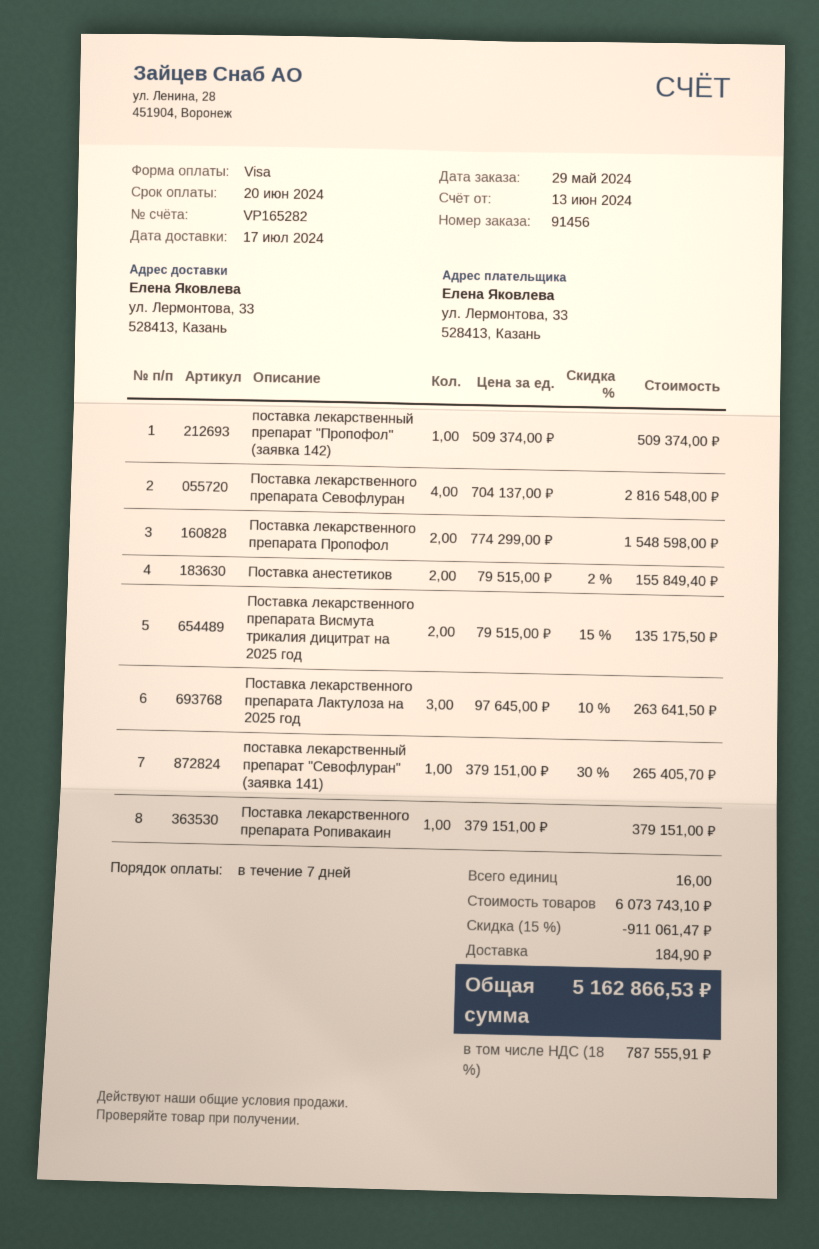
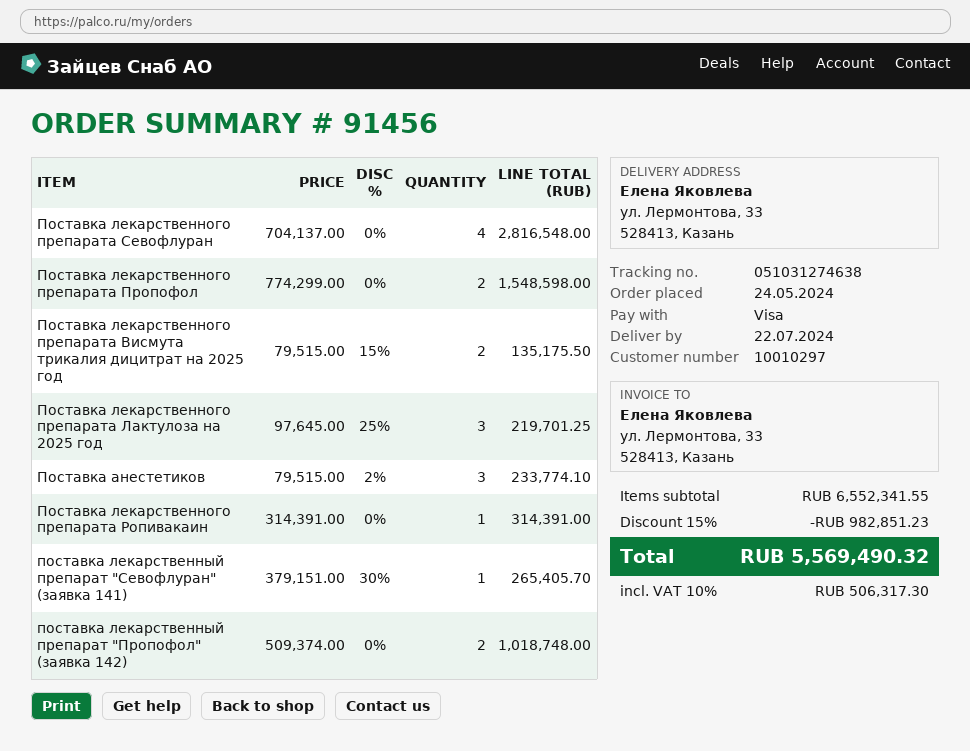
order date: 2024-05-29 -> 2024-05-24
delivery date: 2024-07-17 -> 2024-07-22
поставка лекарственный препарат "Пропофол" (заявка 142): 1 x 509374.00 = 509374.00 -> 2 x 509374.00 = 1018748.00
Поставка анестетиков: 2 x 79515.00 - 2% = 155849.40 -> 3 x 79515.00 - 2% = 233774.10
Поставка лекарственного препарата Лактулоза на 2025 год: 3 x 97645.00 - 10% = 263641.50 -> 3 x 97645.00 - 25% = 219701.25
Поставка лекарственного препарата Ропивакаин: 1 x 379151.00 = 379151.00 -> 1 x 314391.00 = 314391.00
subtotal: 6073743.10 -> 6552341.55
discount: 15% = 911061.47 -> 15% = 982851.23
shipping: 184.90 -> none
tax: 18% = 787555.91 -> 10% = 506317.30
total: 5162866.53 -> 5569490.32

